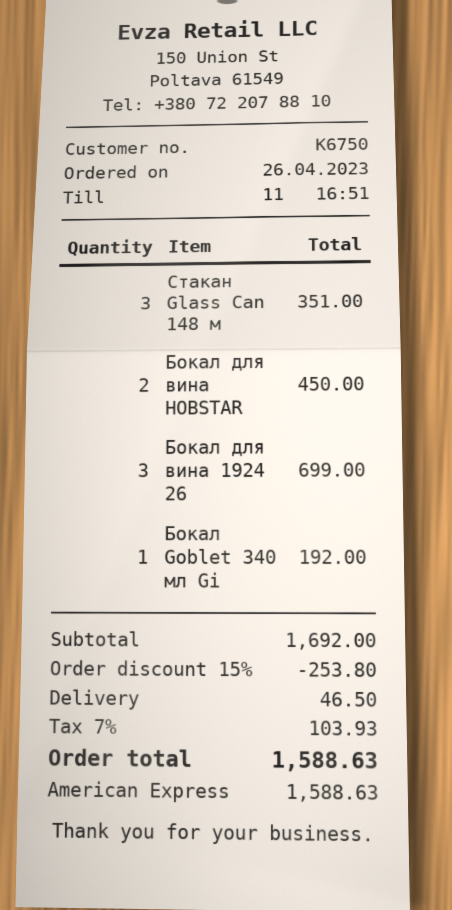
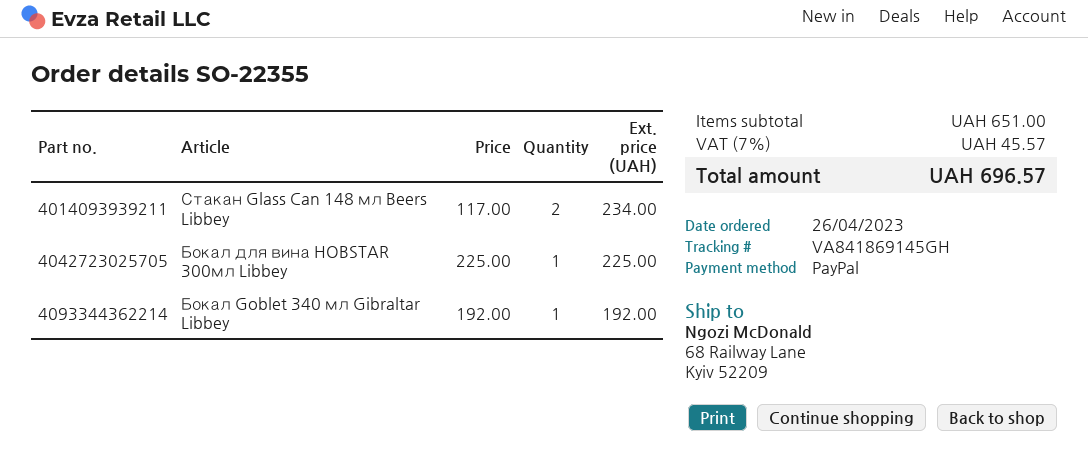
payment method: American Express -> PayPal
Стакан Glass Can 148 м: 3 for 351.00 -> 2 for 234.00
Бокал для вина HOBSTAR: 2 for 450.00 -> 1 for 225.00
Бокал для вина 1924 26: 3 for 699.00 -> none
subtotal: 1692.00 -> 651.00
discount: 15% = 253.80 -> none
shipping: 46.50 -> none
tax: 7% = 103.93 -> 7% = 45.57
total: 1588.63 -> 696.57

